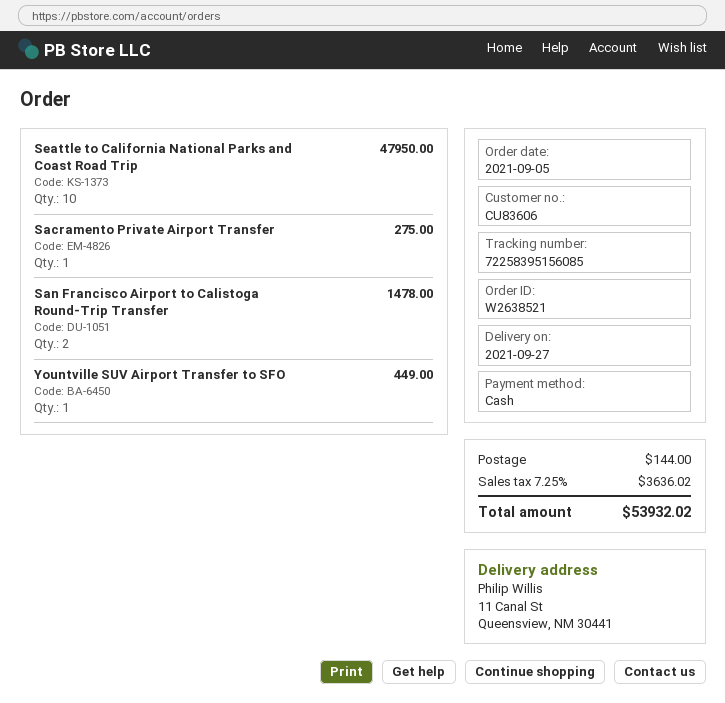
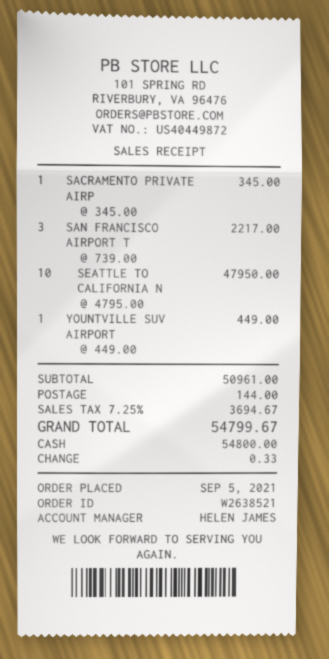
Sacramento Private Airport Transfer: 1 for 275.00 -> 1 for 345.00
San Francisco Airport to Calistoga Round-Trip Transfer: 2 for 1478.00 -> 3 for 2217.00
tax: 7.25% = 3636.02 -> 7.25% = 3694.67
total: 53932.02 -> 54799.67

